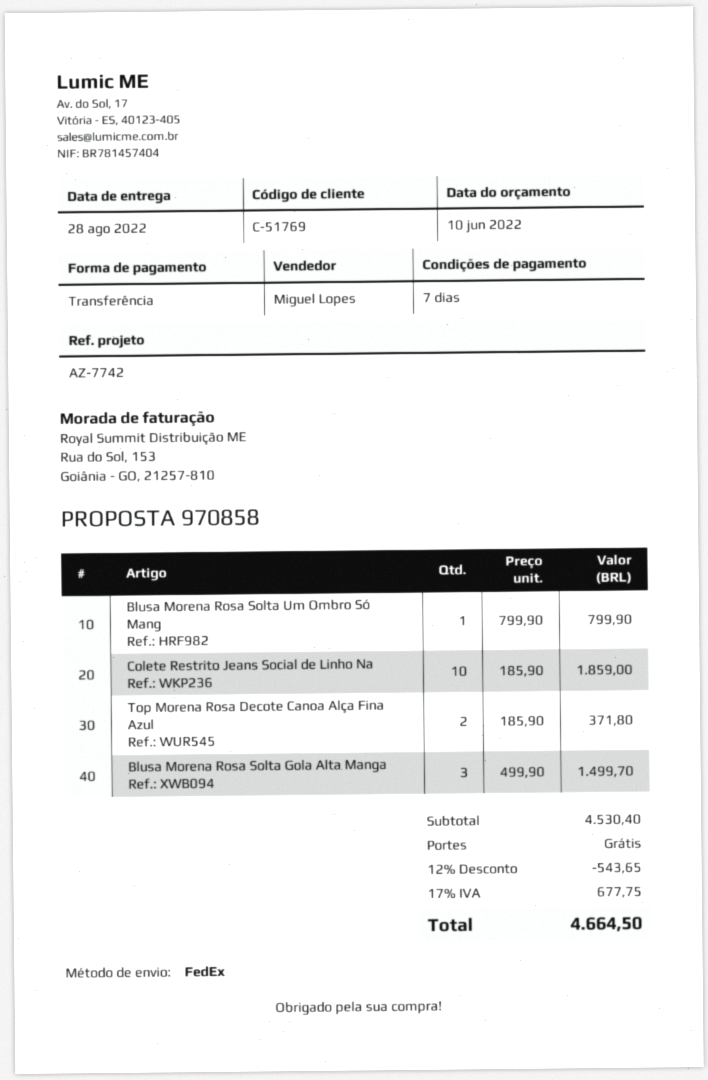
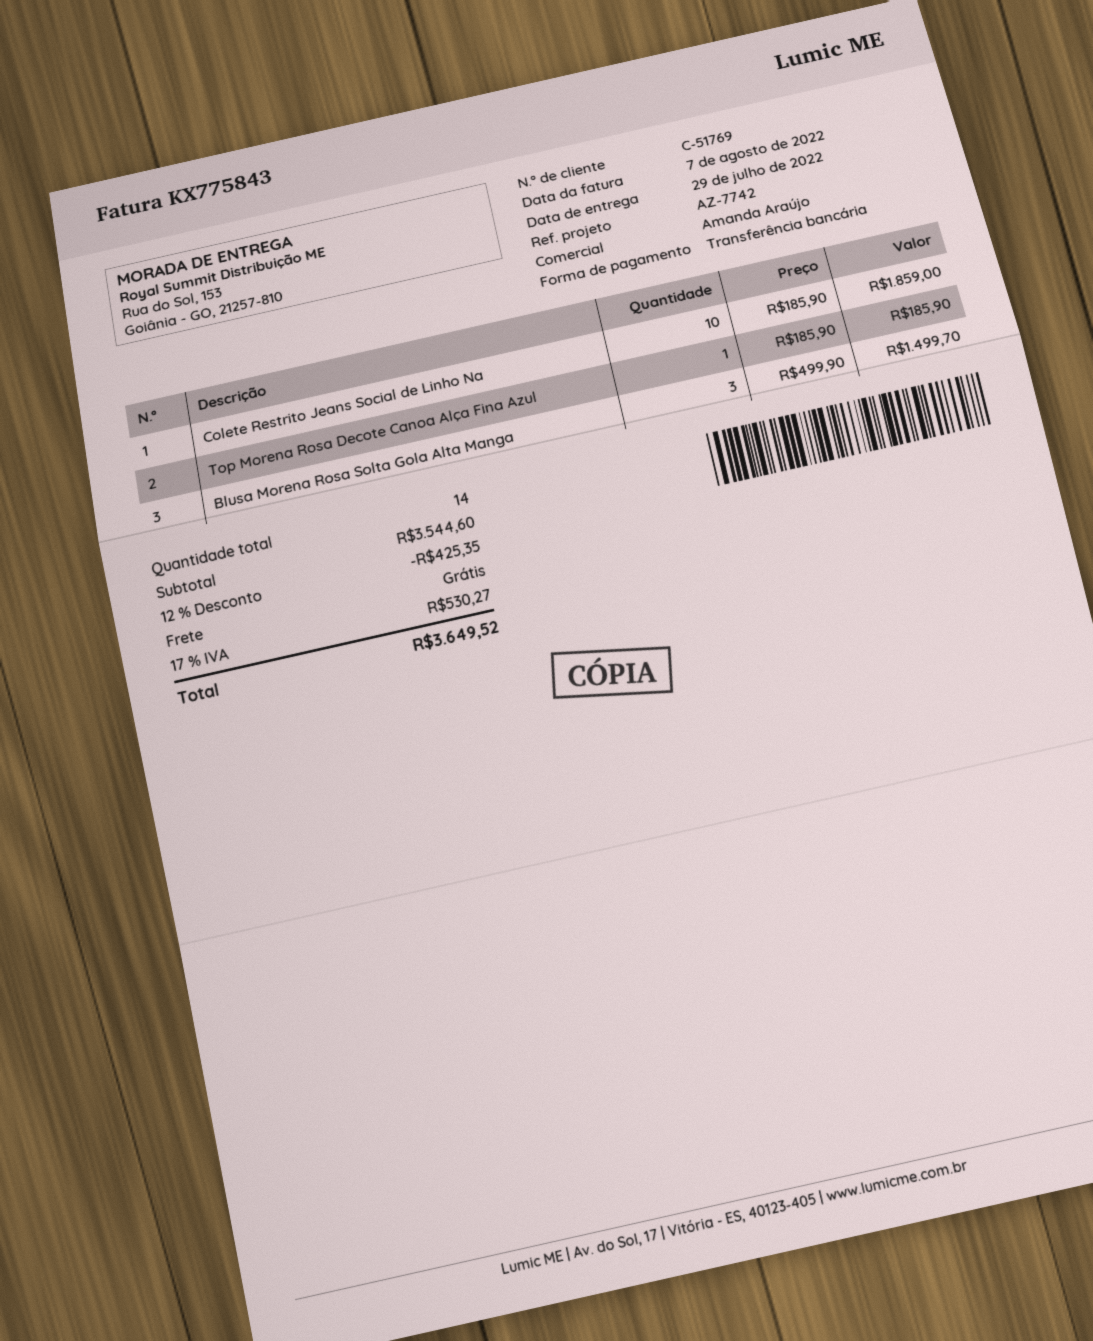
delivery date: 2022-08-28 -> 2022-07-29
sales rep: Miguel Lopes -> Amanda Araújo
Blusa Morena Rosa Solta Um Ombro Só Mang: 1 x 799.90 = 799.90 -> none
Top Morena Rosa Decote Canoa Alça Fina Azul: 2 x 185.90 = 371.80 -> 1 x 185.90 = 185.90
subtotal: 4530.40 -> 3544.60
discount: 12% = 543.65 -> 12% = 425.35
tax: 17% = 677.75 -> 17% = 530.27
total: 4664.50 -> 3649.52

